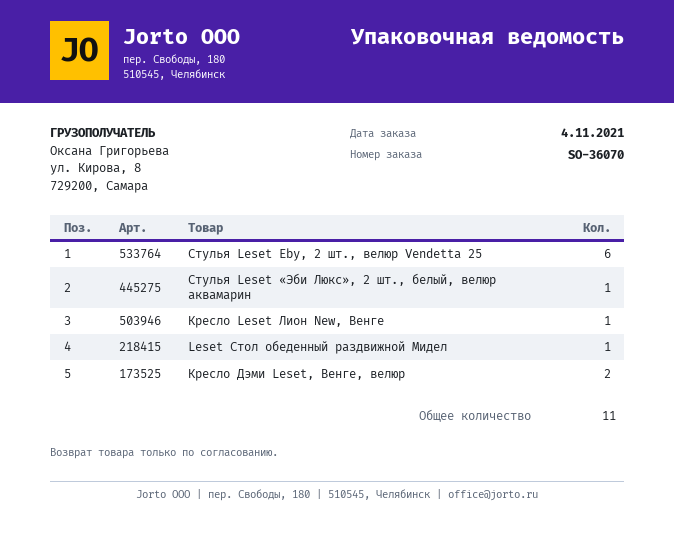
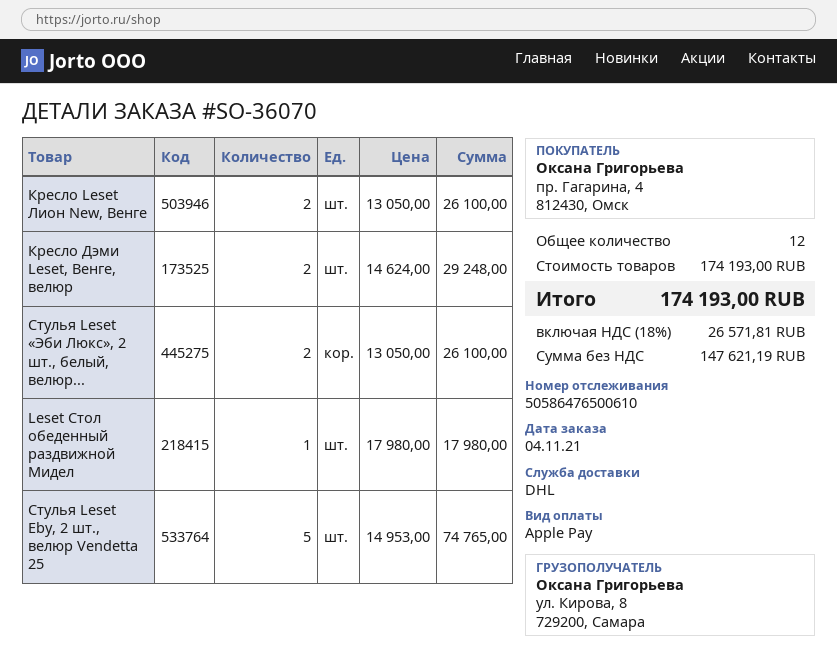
Стулья Leset Eby, 2 шт., велюр Vendetta 25: 6 -> 5
Стулья Leset «Эби Люкс», 2 шт., белый, велюр аквамарин: 1 -> 2
Кресло Leset Лион New, Венге: 1 -> 2
total quantity: 11 -> 12

